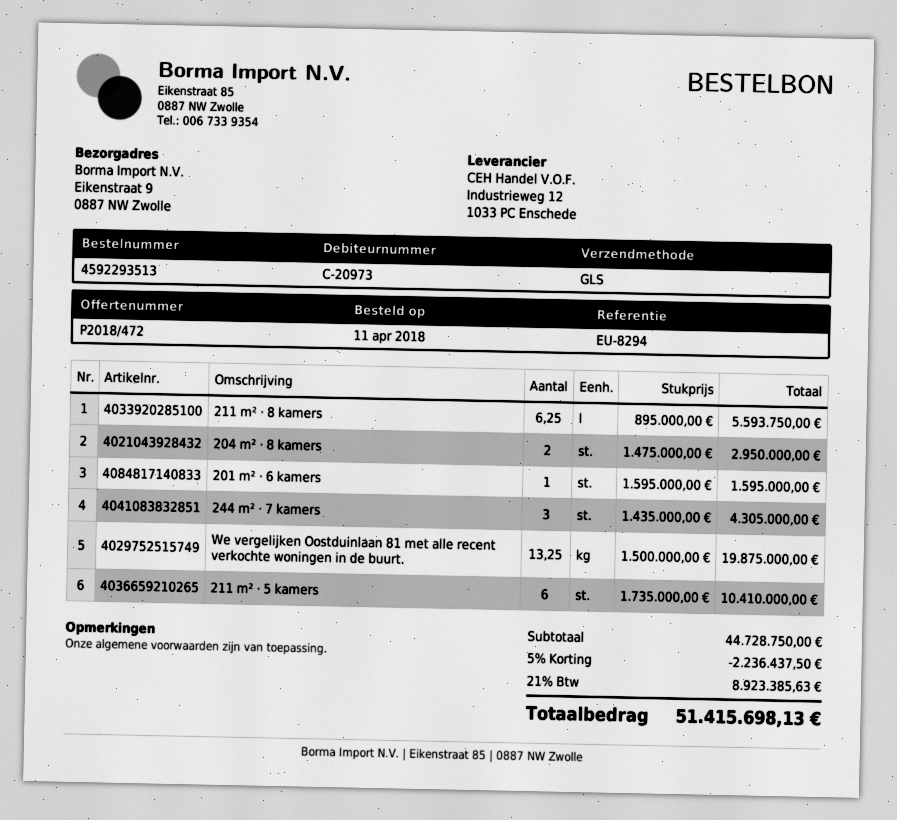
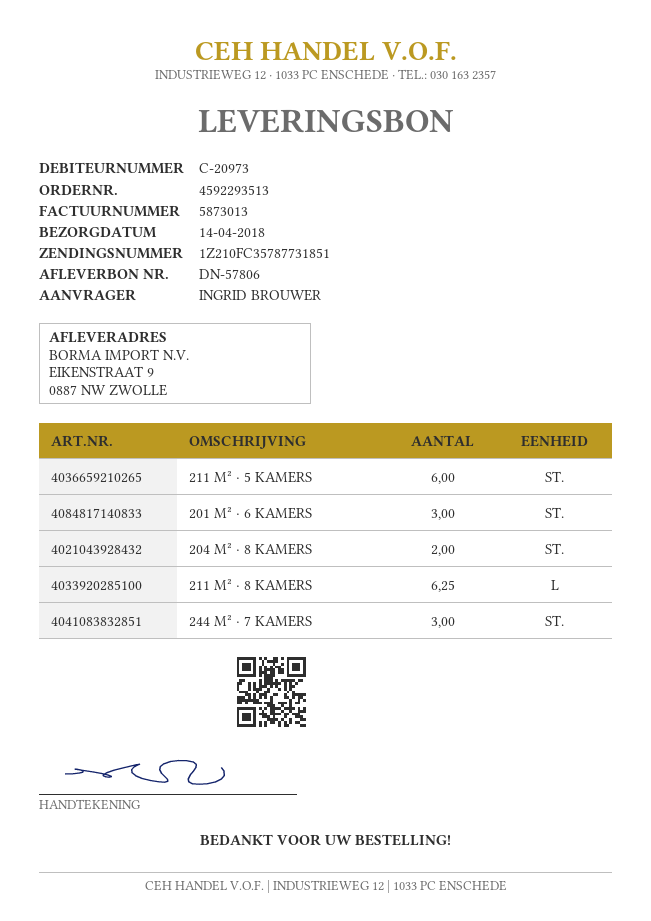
201 m² · 6 kamers: 1 -> 3
We vergelijken Oostduinlaan 81 met alle recent verkochte woningen in de buurt.: 13.25 -> none

